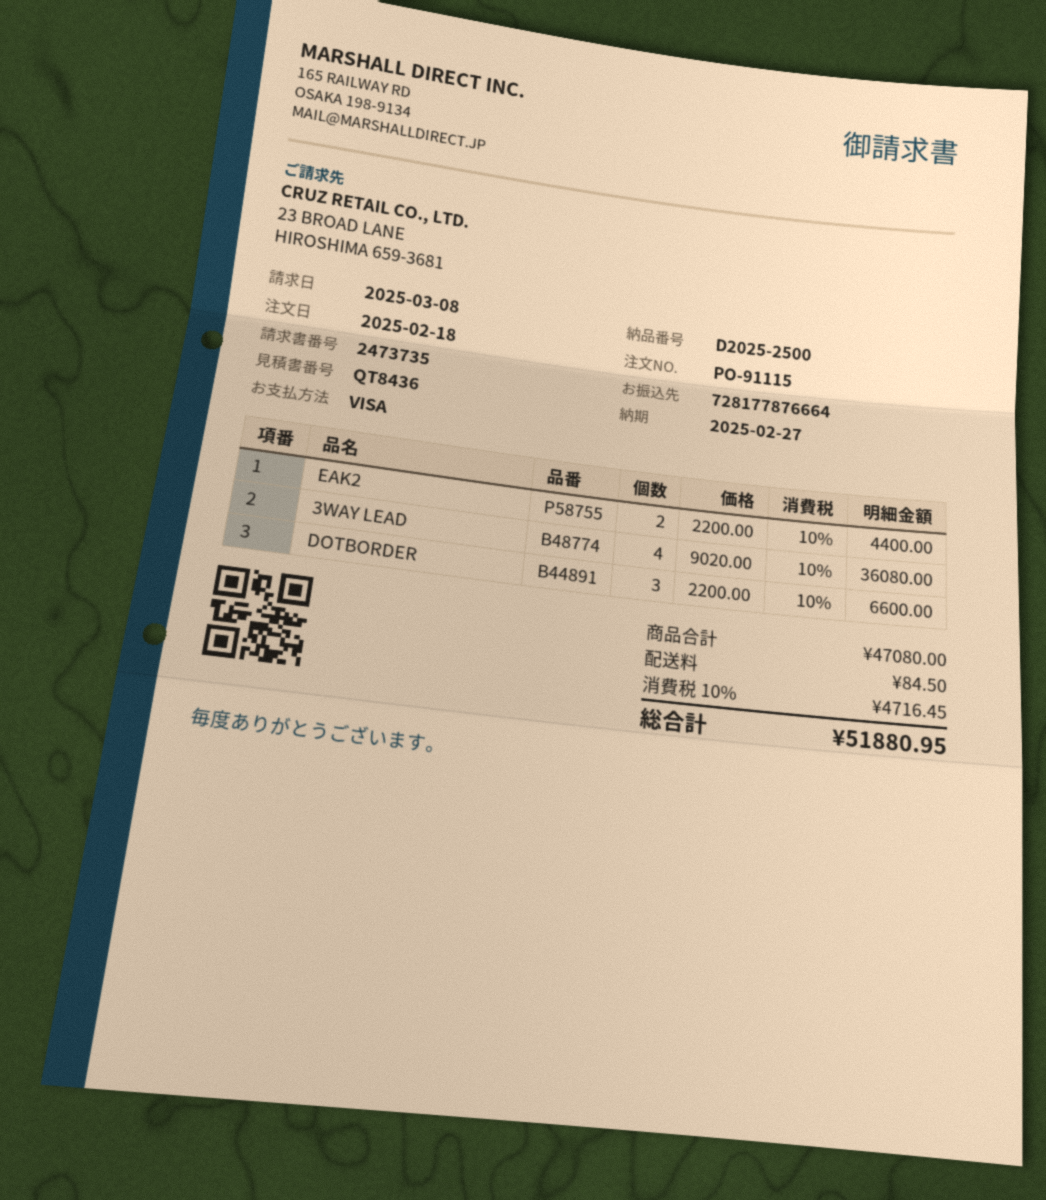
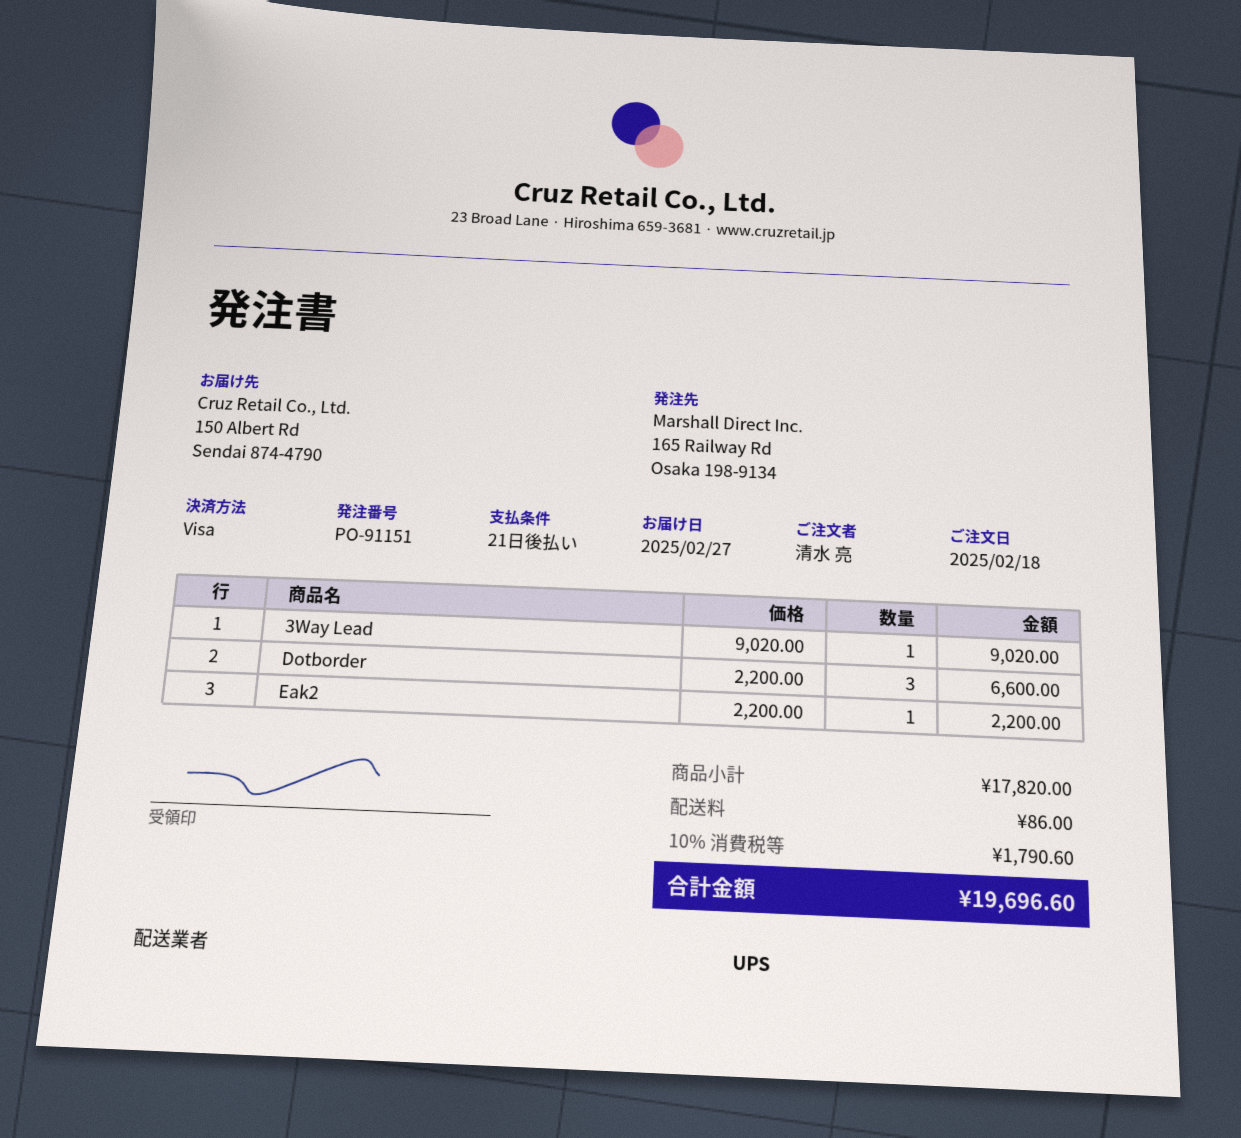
order number: PO-91115 -> PO-91151
EAK2: 2 x 2200.00 = 4400.00 -> 1 x 2200.00 = 2200.00
3WAY LEAD: 4 x 9020.00 = 36080.00 -> 1 x 9020.00 = 9020.00
subtotal: 47080.00 -> 17820.00
shipping: 84.50 -> 86.00
tax: 10% = 4716.45 -> 10% = 1790.60
total: 51880.95 -> 19696.60

